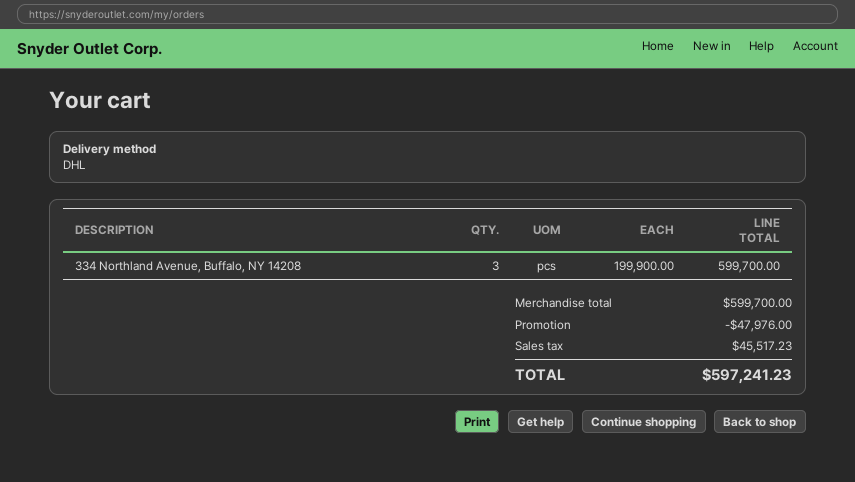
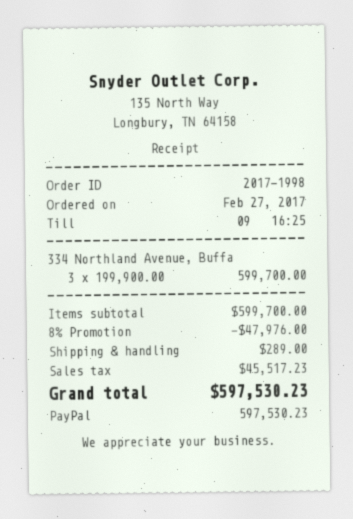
shipping: none -> 289.00
total: 597241.23 -> 597530.23

